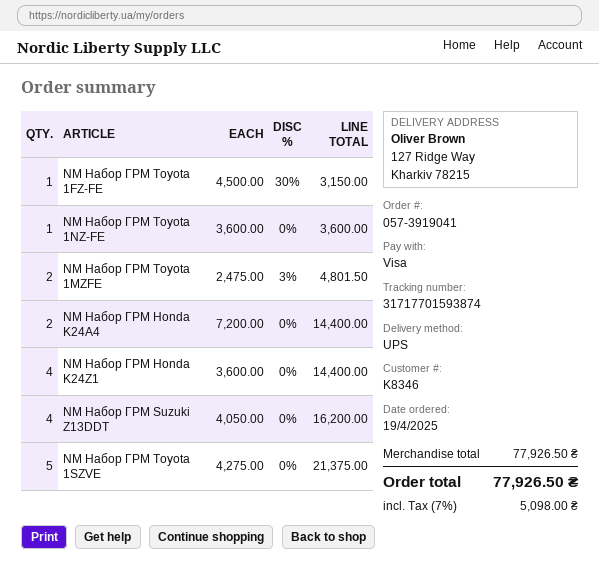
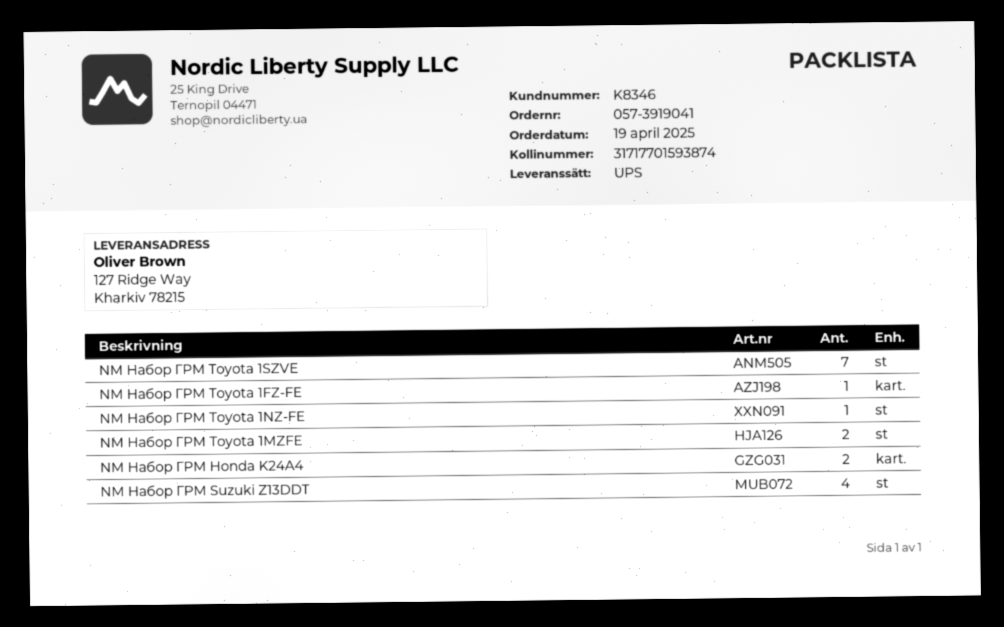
NM Набор ГРМ Honda K24Z1: 4 -> none
NM Набор ГРМ Toyota 1SZVE: 5 -> 7

